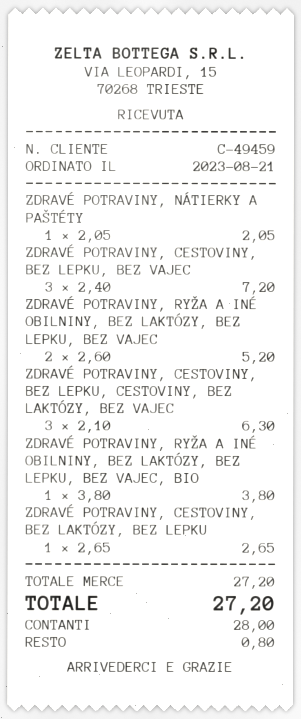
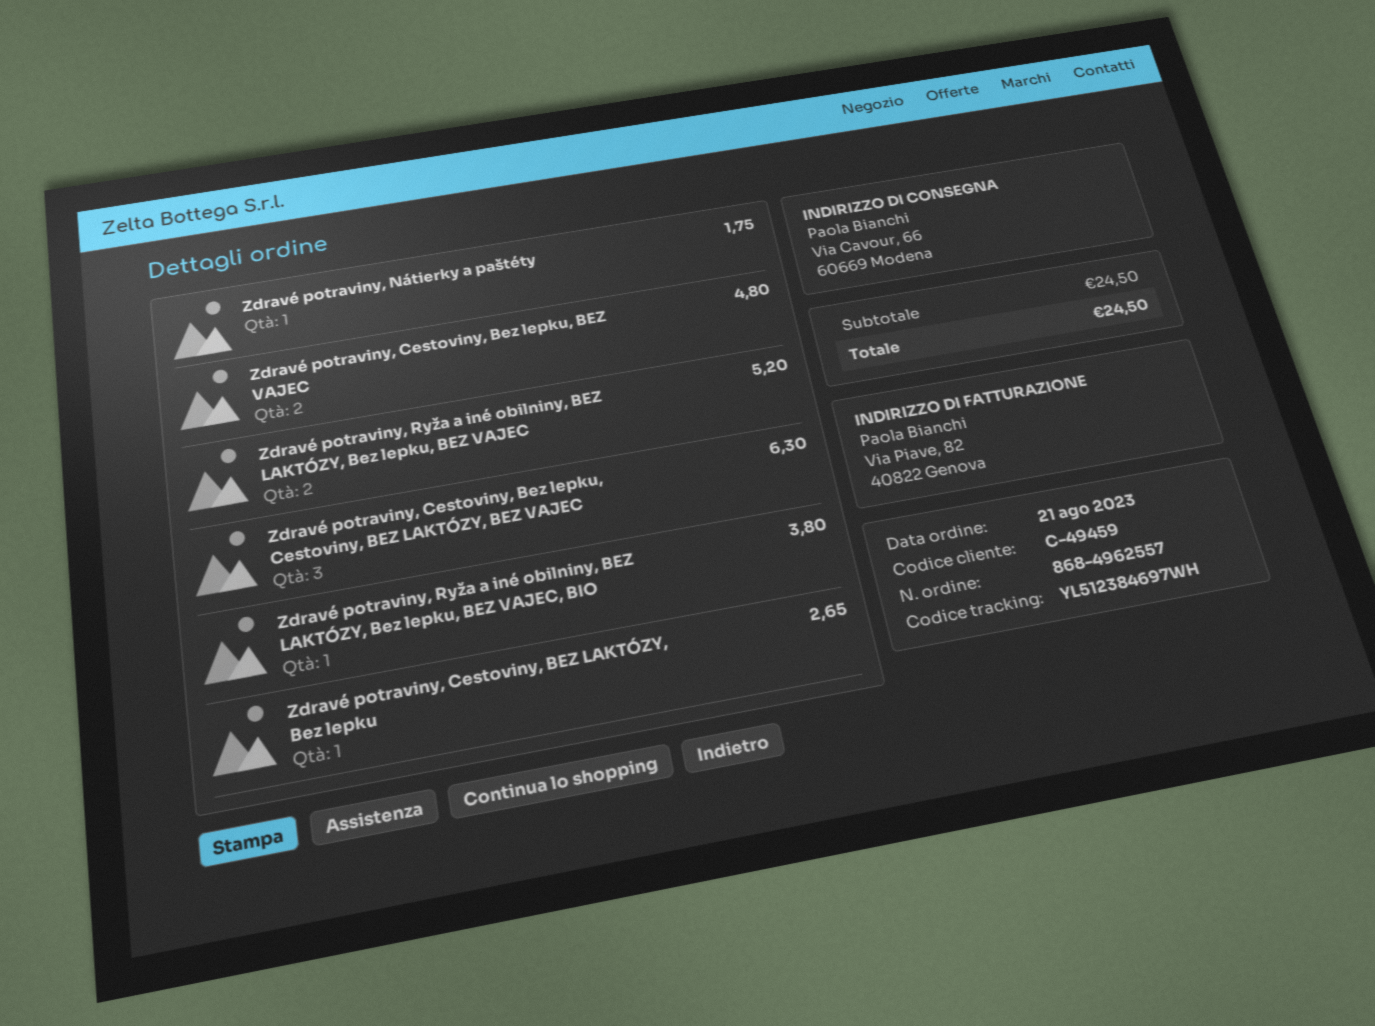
ZDRAVÉ POTRAVINY, NÁTIERKY A PAŠTÉTY: 1 for 2.05 -> 1 for 1.75
ZDRAVÉ POTRAVINY, CESTOVINY, BEZ LEPKU, BEZ VAJEC: 3 for 7.20 -> 2 for 4.80
subtotal: 27.20 -> 24.50
total: 27.20 -> 24.50

